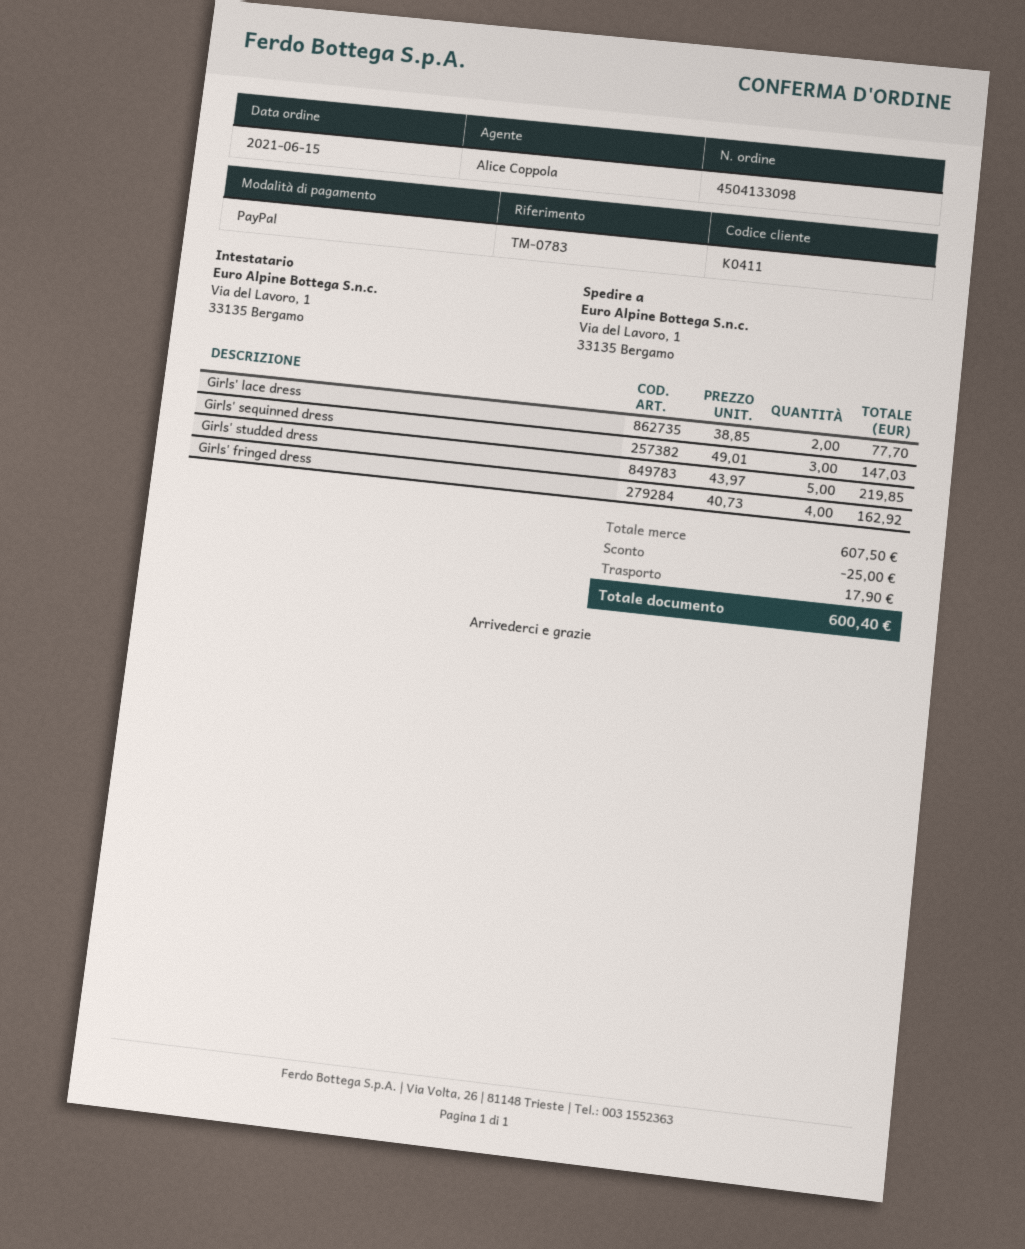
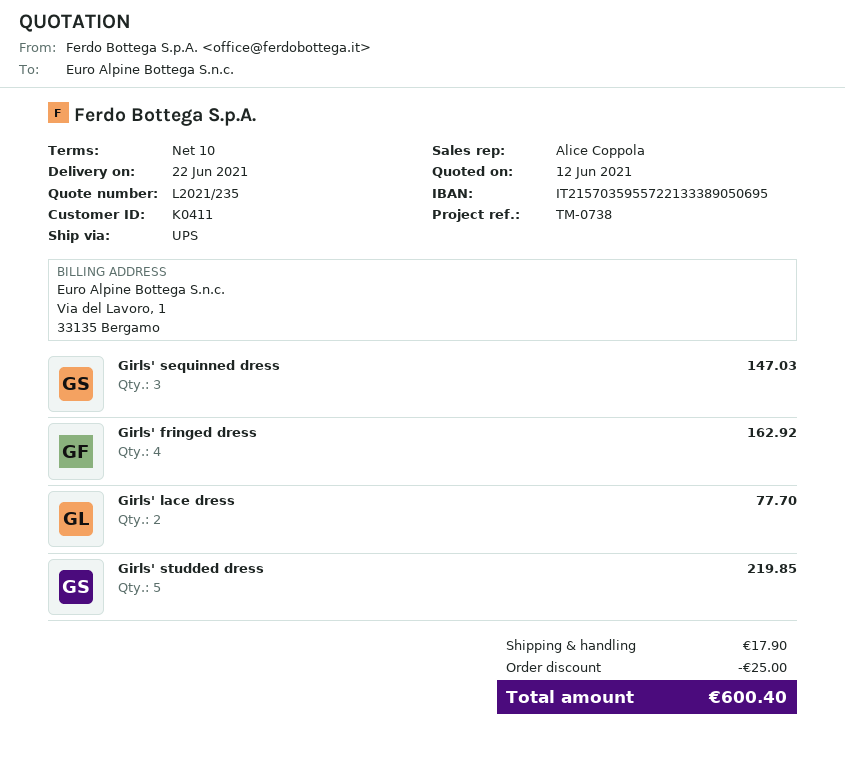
reference: TM-0783 -> TM-0738

